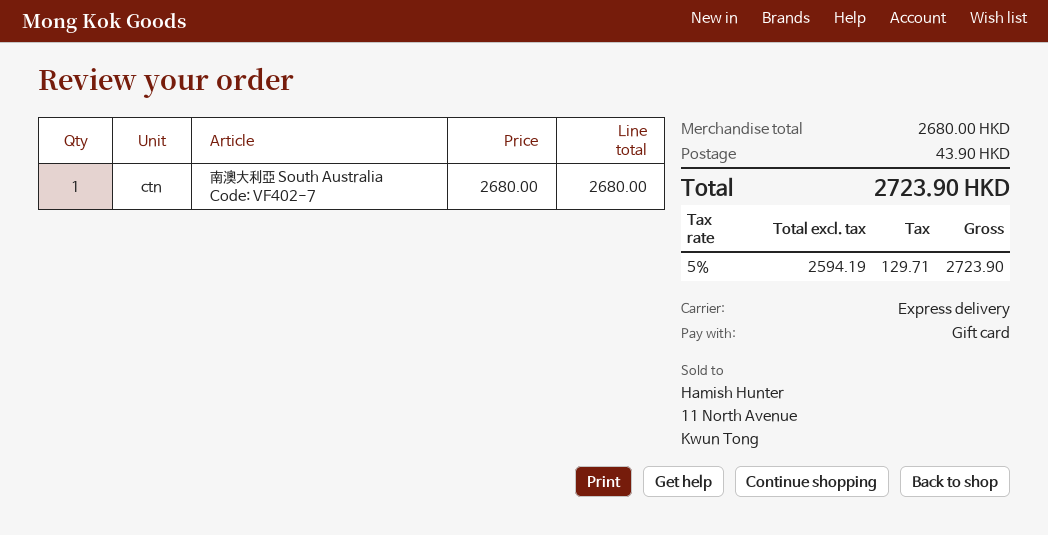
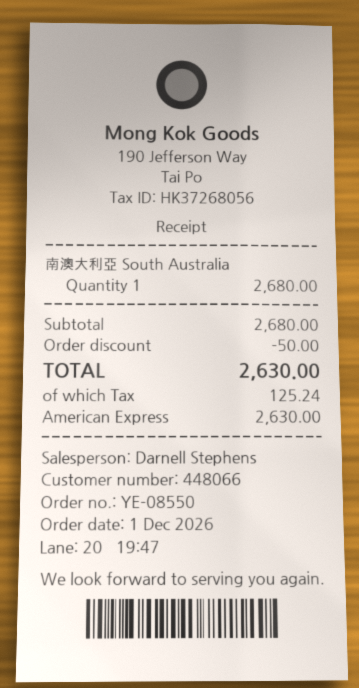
payment method: gift card -> American Express
discount: none -> 50.00
shipping: 43.90 -> none
tax: 129.71 -> 125.24
total: 2723.90 -> 2630.00

